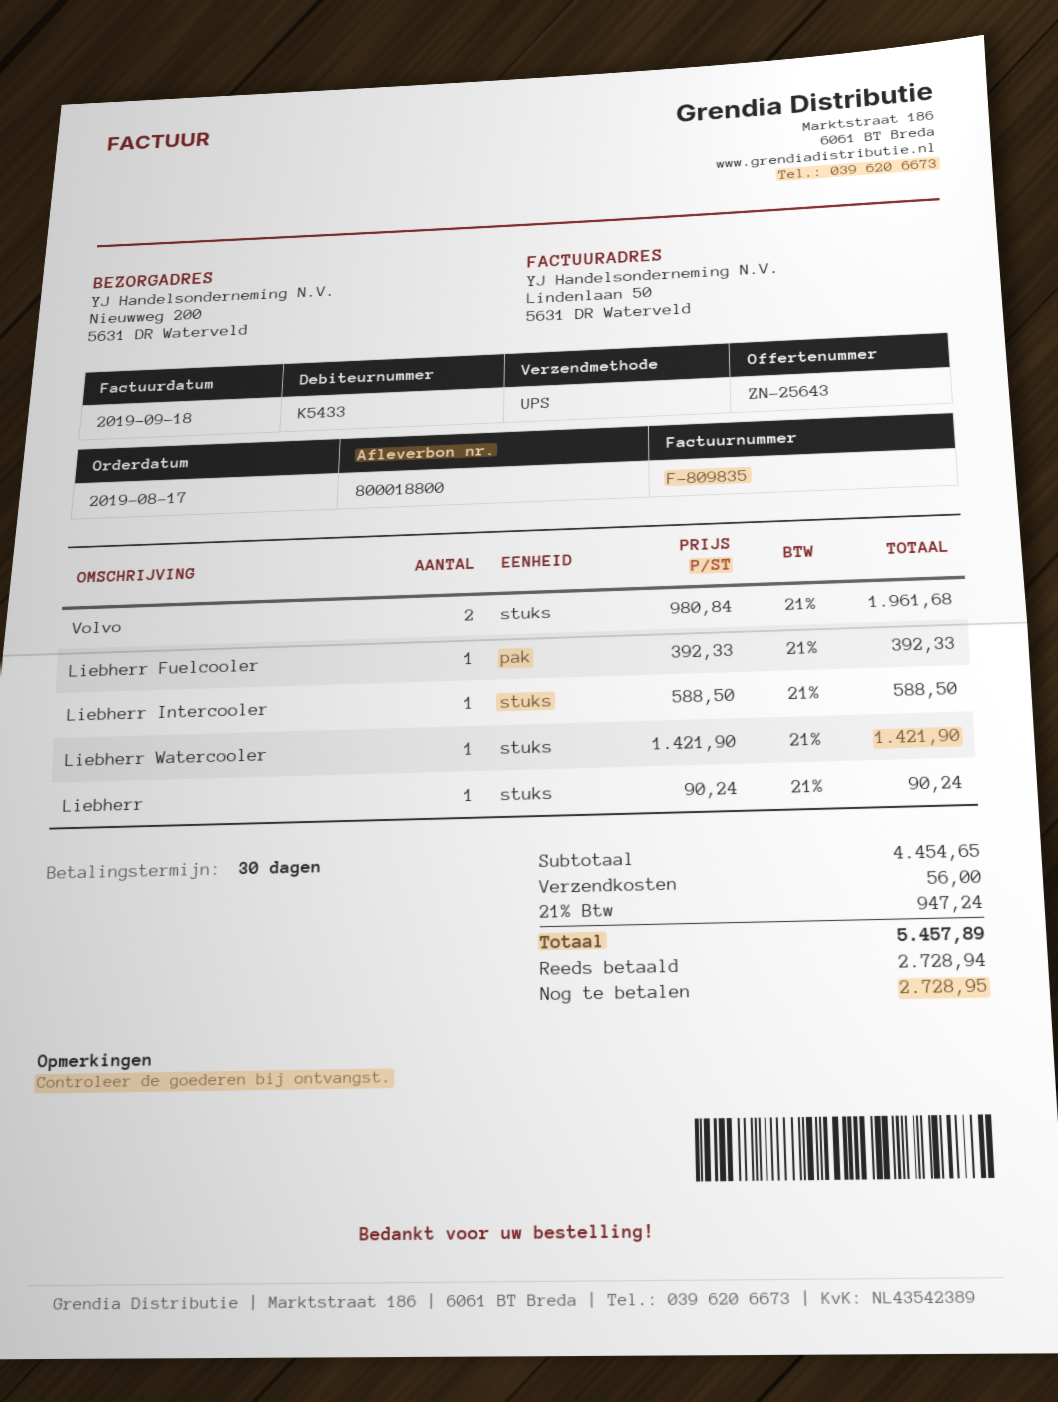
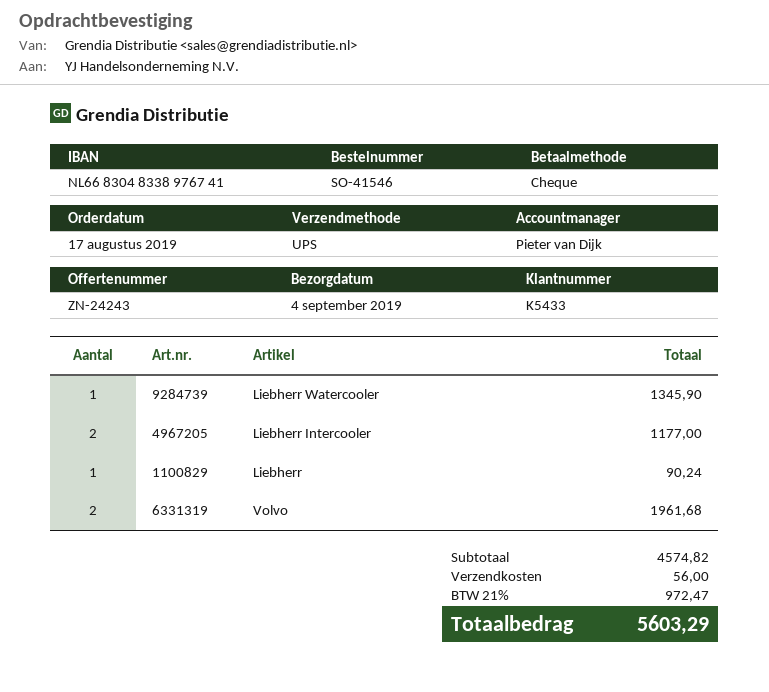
quote number: ZN-25643 -> ZN-24243
Liebherr Fuelcooler: 1 for 392.33 -> none
Liebherr Intercooler: 1 for 588.50 -> 2 for 1177.00
Liebherr Watercooler: 1 for 1421.90 -> 1 for 1345.90
subtotal: 4454.65 -> 4574.82
tax: 21% = 947.24 -> 21% = 972.47
total: 5457.89 -> 5603.29

